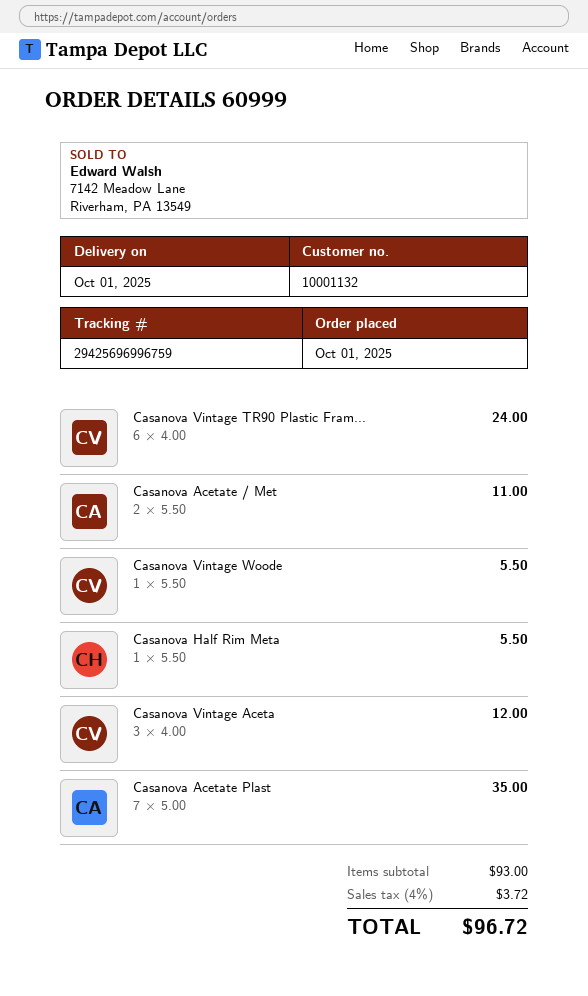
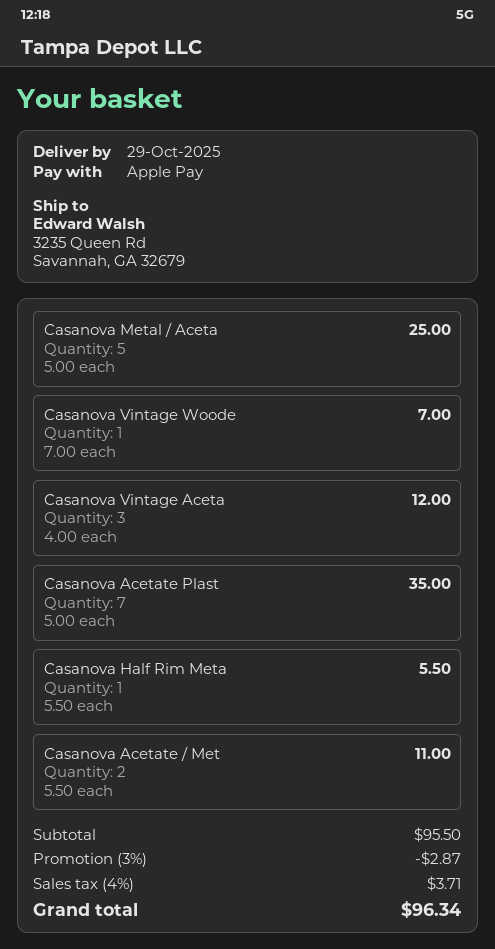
delivery date: 2025-10-01 -> 2025-10-29
Casanova Vintage TR90 Plastic Fram...: 6 x 4.00 = 24.00 -> none
Casanova Vintage Woode: 1 x 5.50 = 5.50 -> 1 x 7.00 = 7.00
Casanova Metal / Aceta: none -> 5 x 5.00 = 25.00
subtotal: 93.00 -> 95.50
discount: none -> 3% = 2.87
tax: 4% = 3.72 -> 4% = 3.71
total: 96.72 -> 96.34

